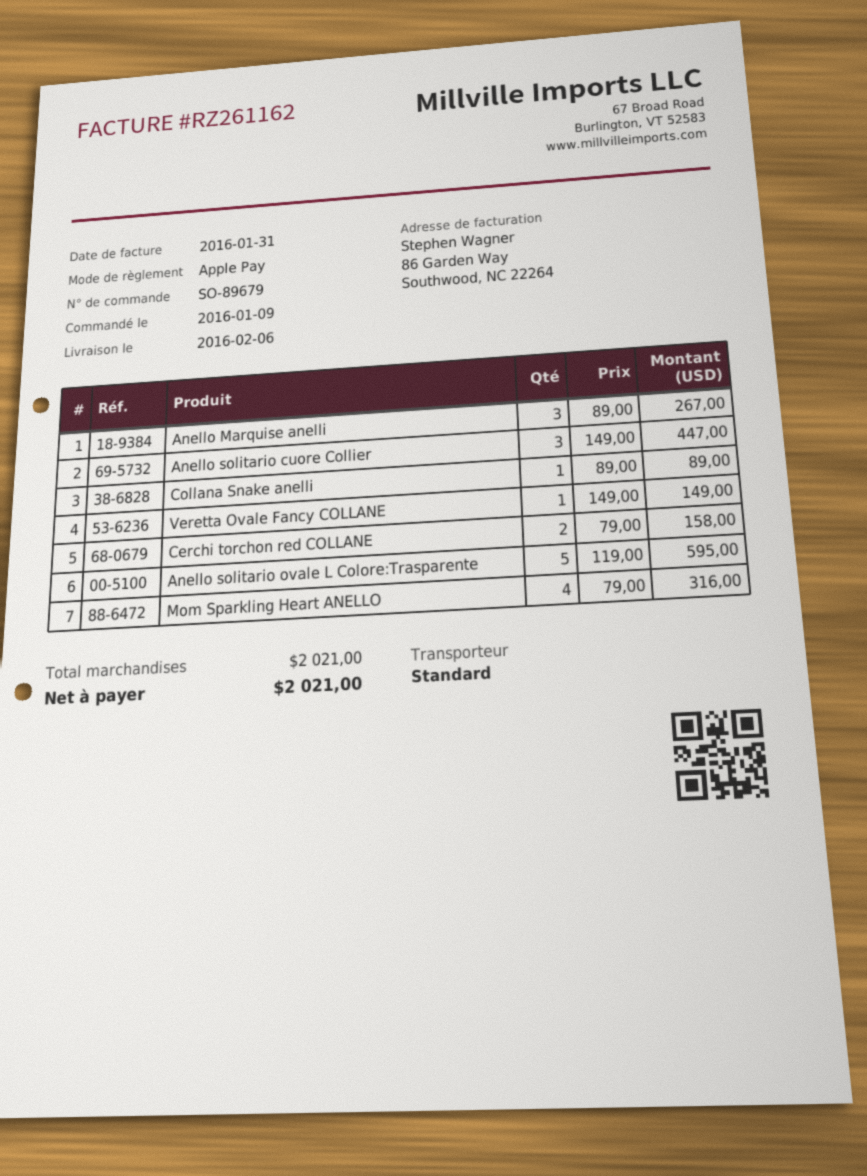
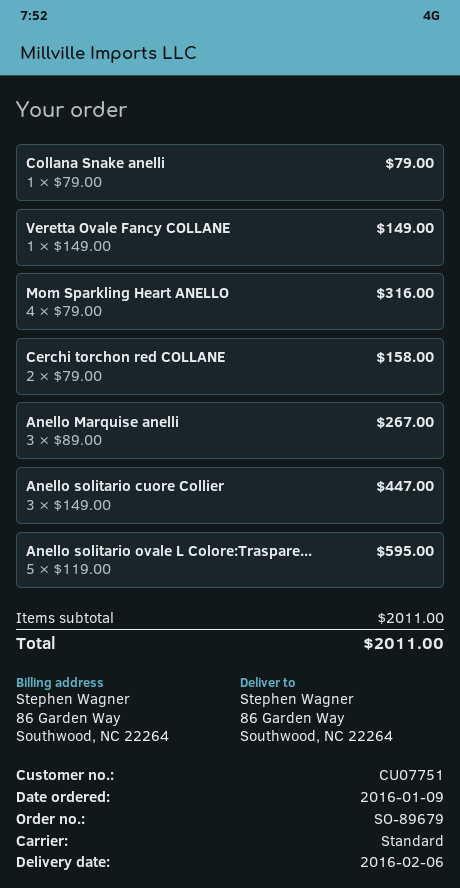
Collana Snake anelli: 1 x 89.00 = 89.00 -> 1 x 79.00 = 79.00
subtotal: 2021.00 -> 2011.00
total: 2021.00 -> 2011.00

